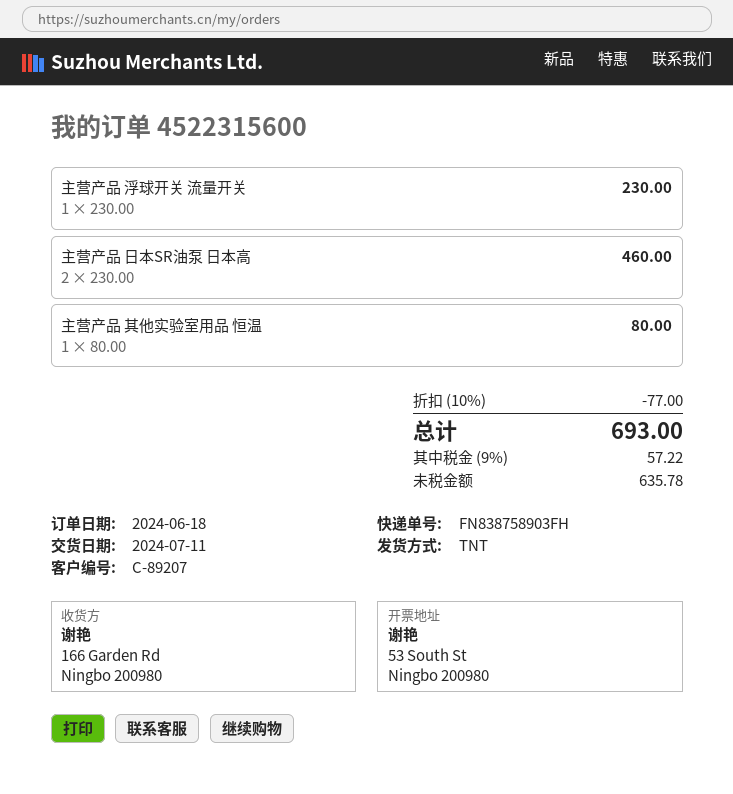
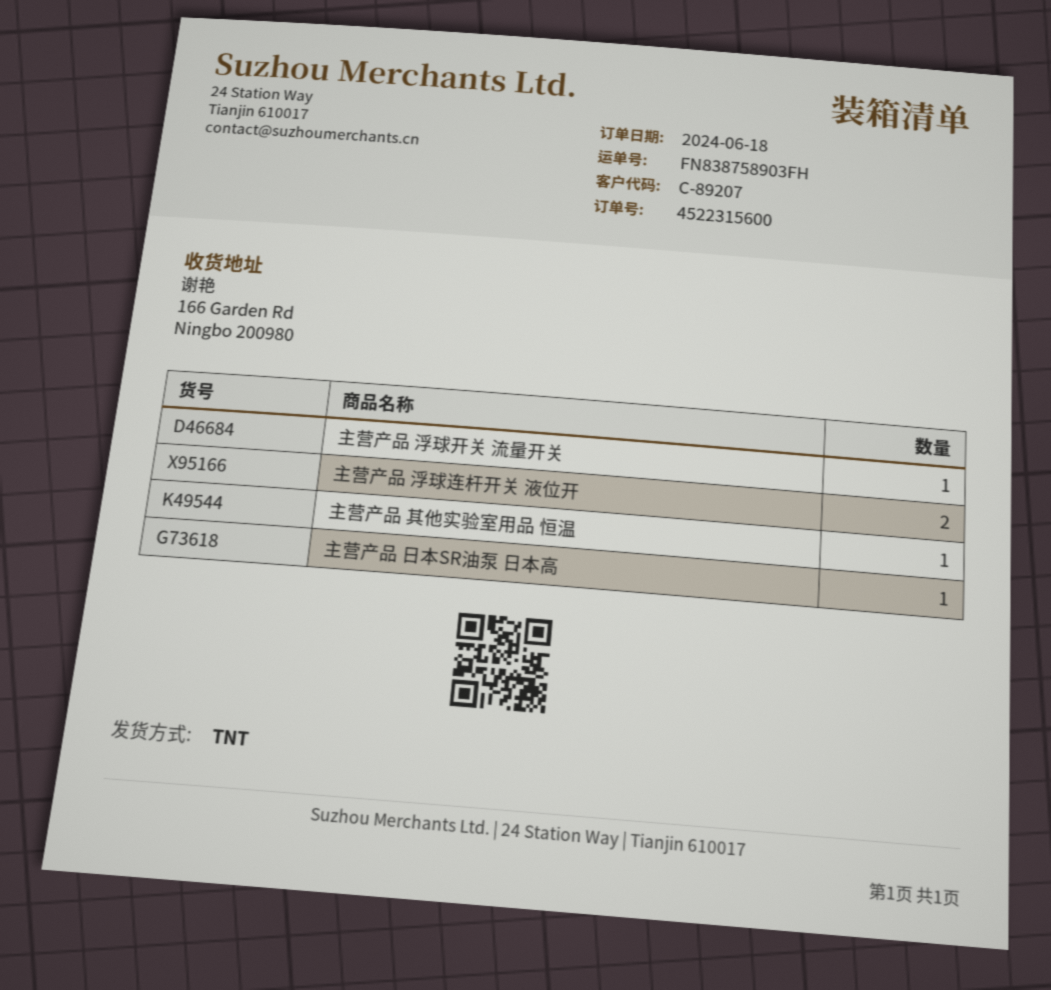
主营产品 日本SR油泵 日本高: 2 -> 1
主营产品 浮球连杆开关 液位开: none -> 2

